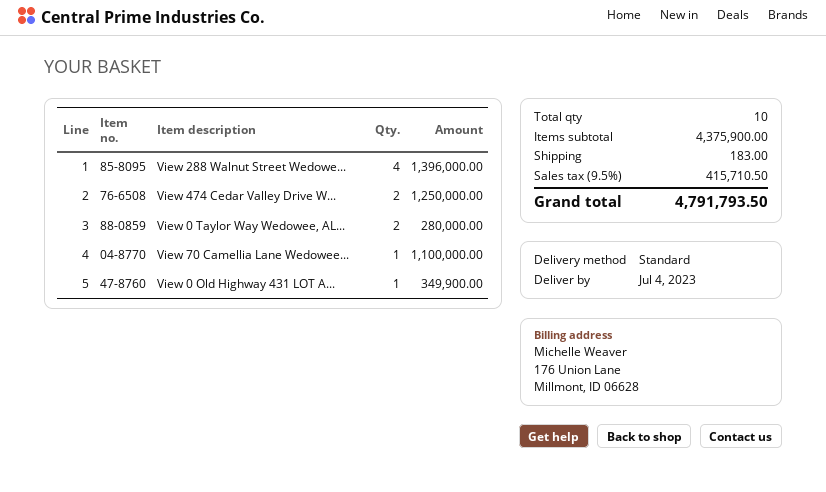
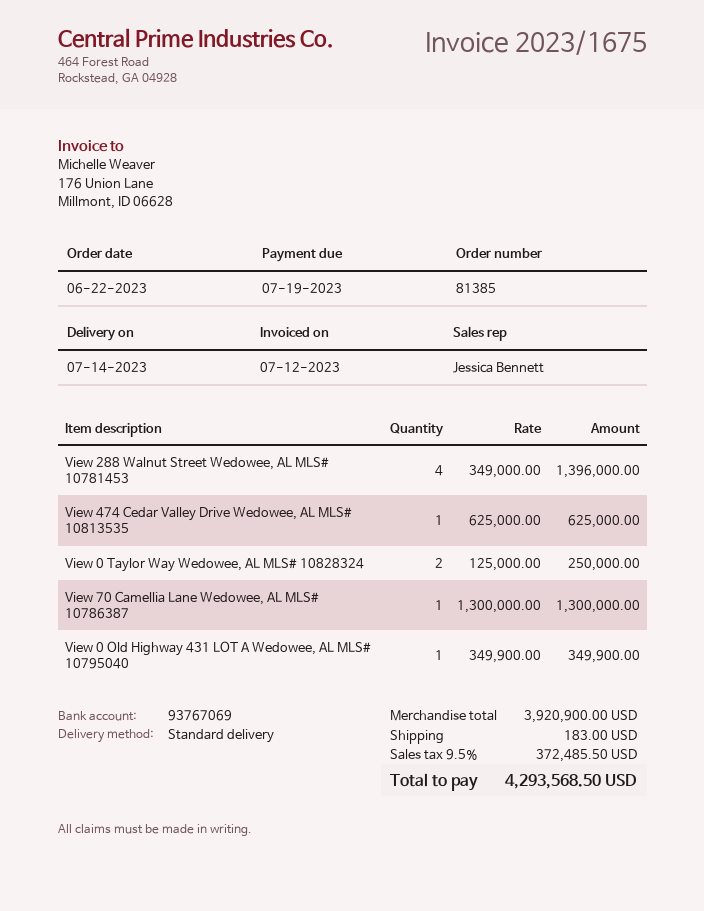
delivery date: 2023-07-04 -> 2023-07-14
View 474 Cedar Valley Drive W...: 2 for 1250000.00 -> 1 for 625000.00
View 0 Taylor Way Wedowee, AL...: 2 for 280000.00 -> 2 for 250000.00
View 70 Camellia Lane Wedowee...: 1 for 1100000.00 -> 1 for 1300000.00
subtotal: 4375900.00 -> 3920900.00
tax: 9.5% = 415710.50 -> 9.5% = 372485.50
total: 4791793.50 -> 4293568.50

